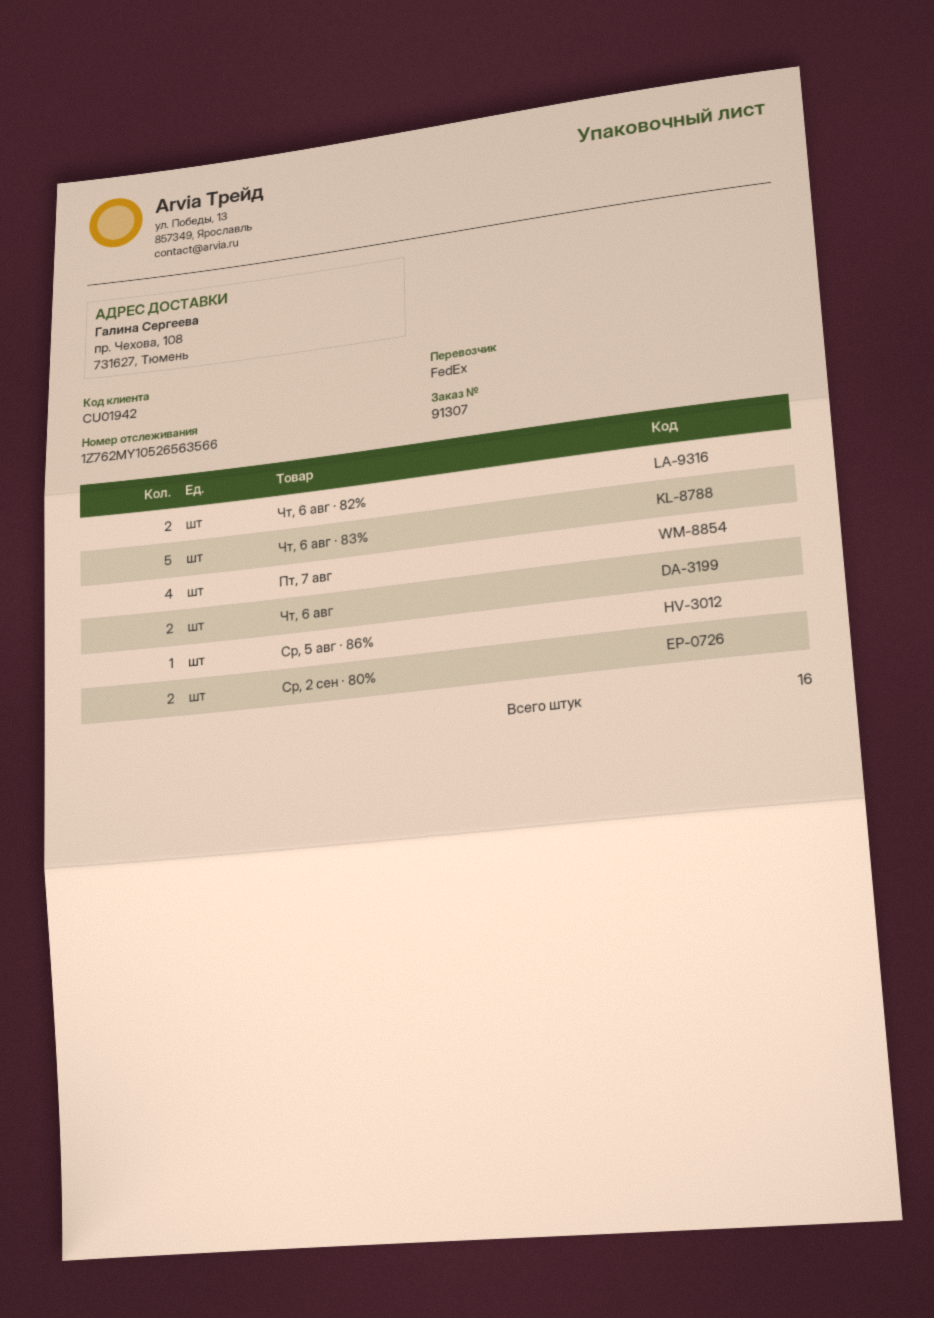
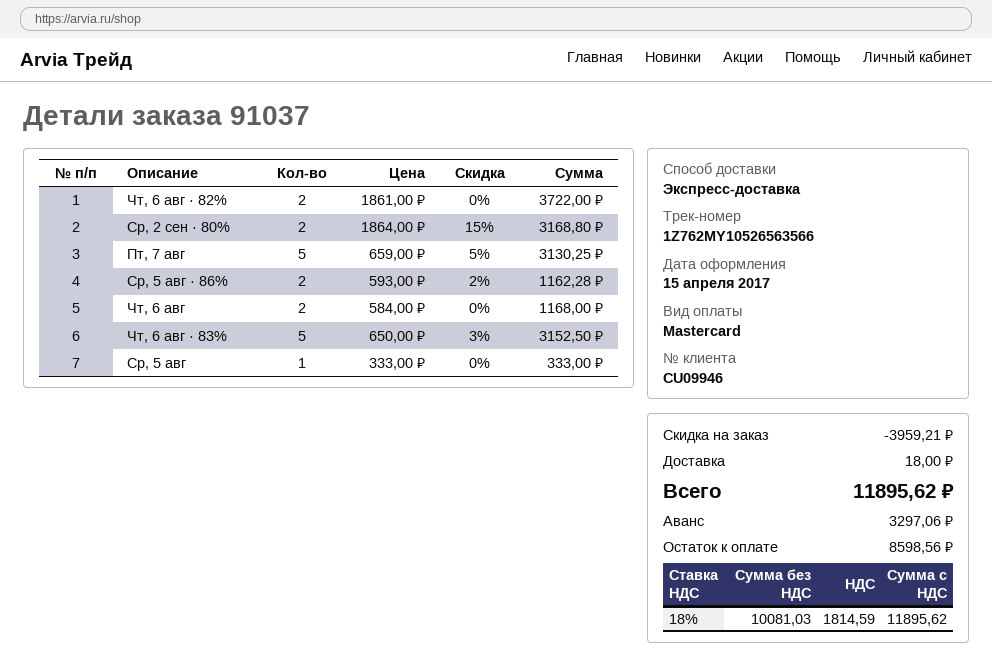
order number: 91307 -> 91037
customer number: CU01942 -> CU09946
shipping method: FedEx -> express
Пт, 7 авг: 4 -> 5
Ср, 5 авг · 86%: 1 -> 2
Ср, 5 авг: none -> 1

